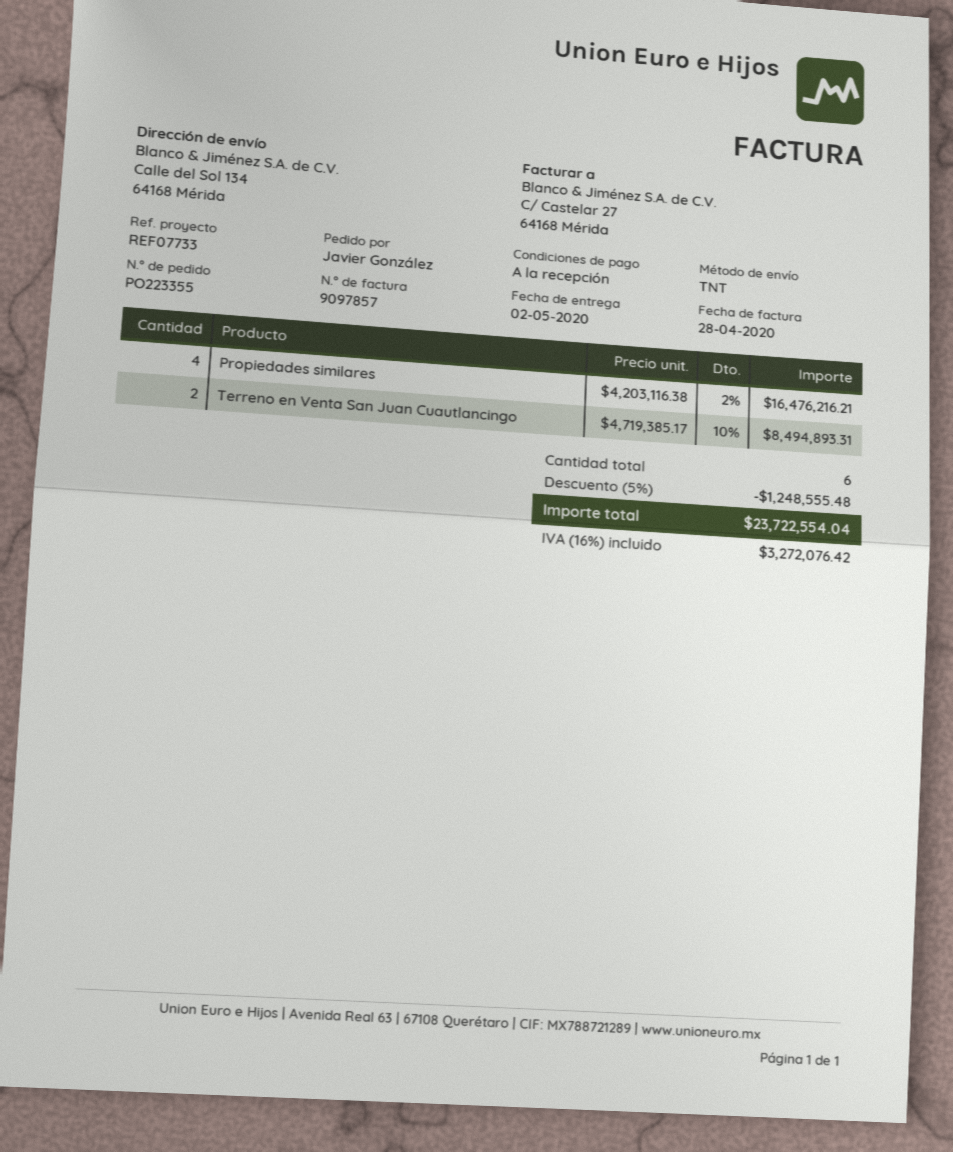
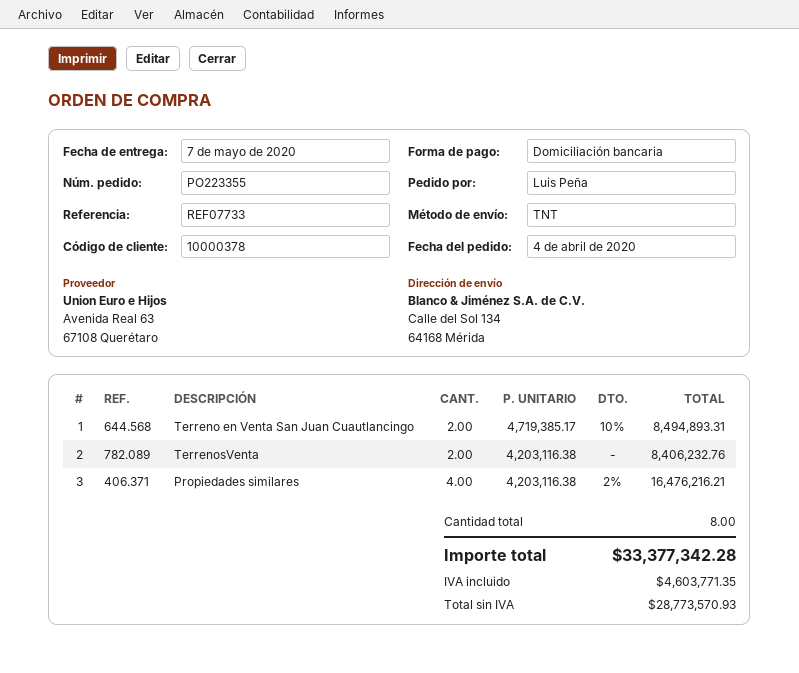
delivery date: 2020-05-02 -> 2020-05-07
ordered by: Javier González -> Luis Peña
TerrenosVenta: none -> 2 x 4203116.38 = 8406232.76
total quantity: 6 -> 8
discount: 5% = 1248555.48 -> none
tax: 3272076.42 -> 4603771.35
total: 23722554.04 -> 33377342.28

